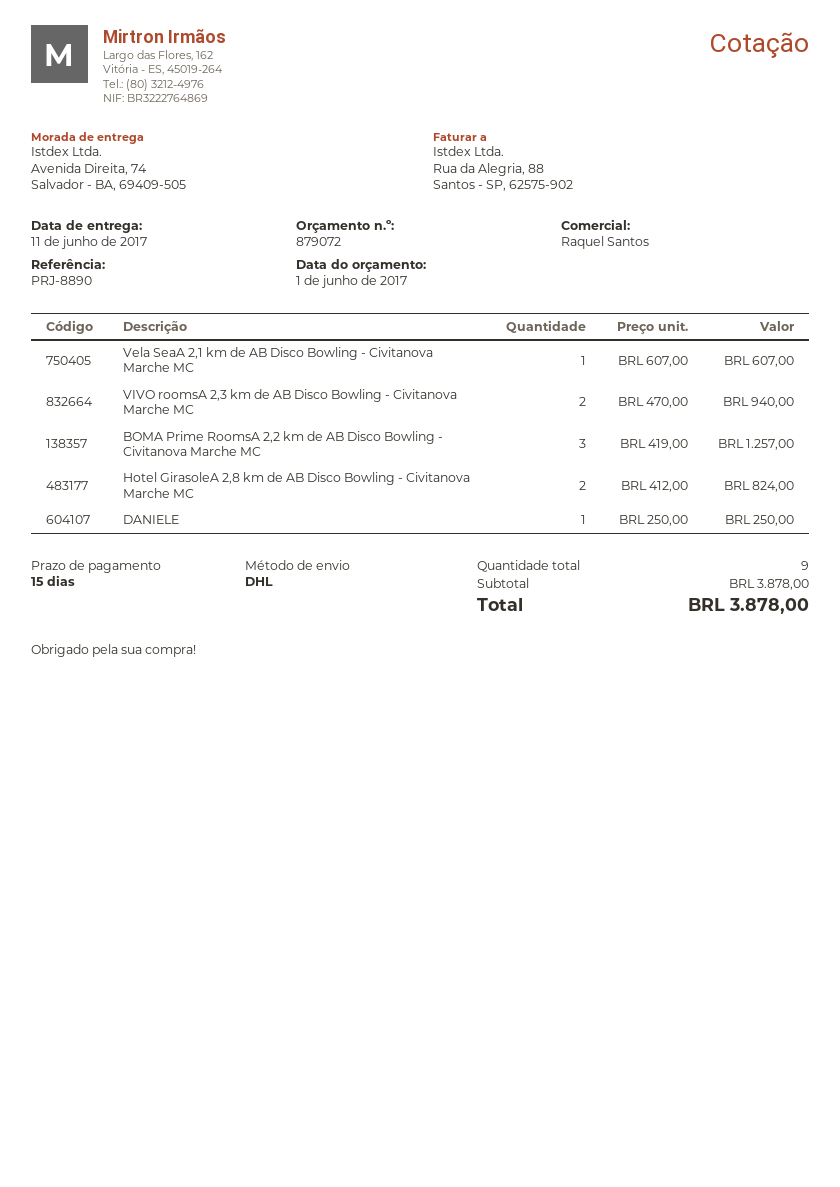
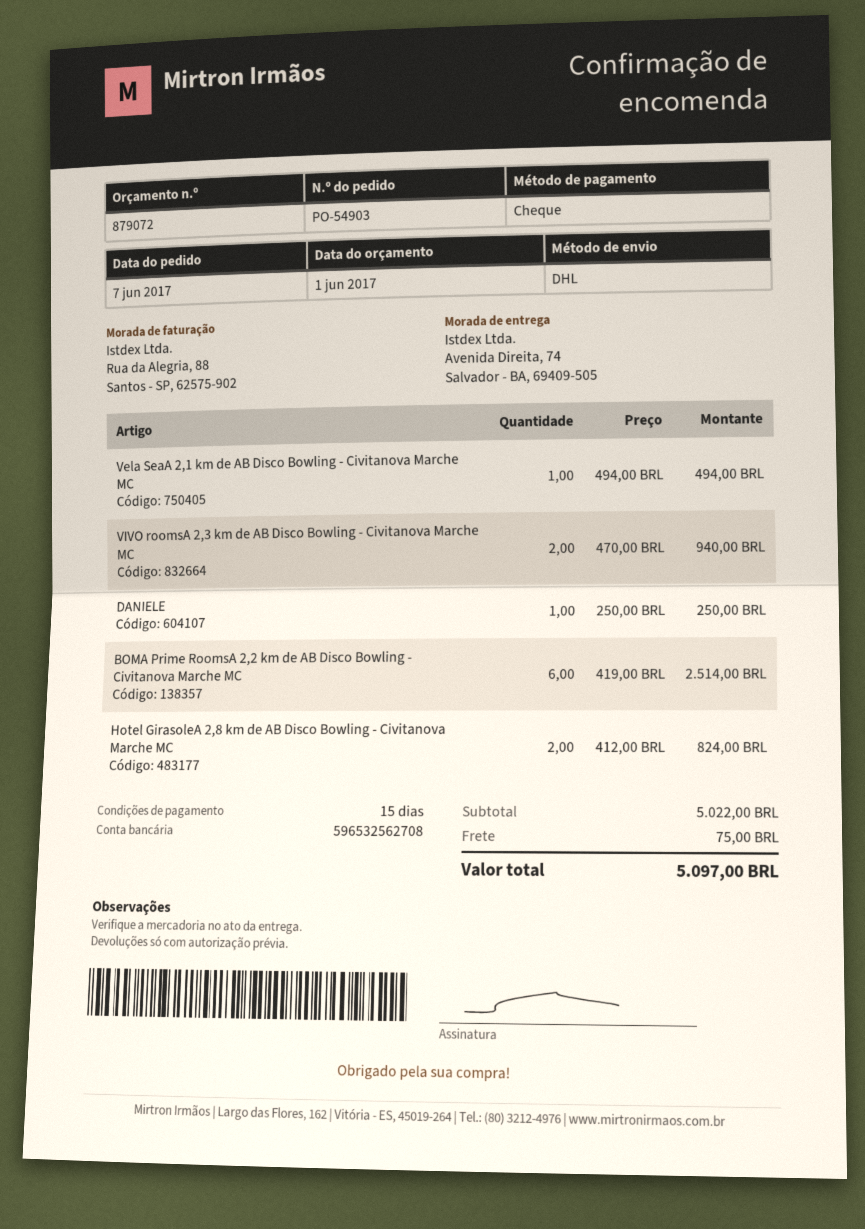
Vela SeaA 2,1 km de AB Disco Bowling - Civitanova Marche MC: 1 x 607.00 = 607.00 -> 1 x 494.00 = 494.00
BOMA Prime RoomsA 2,2 km de AB Disco Bowling - Civitanova Marche MC: 3 x 419.00 = 1257.00 -> 6 x 419.00 = 2514.00
subtotal: 3878.00 -> 5022.00
shipping: none -> 75.00
total: 3878.00 -> 5097.00

